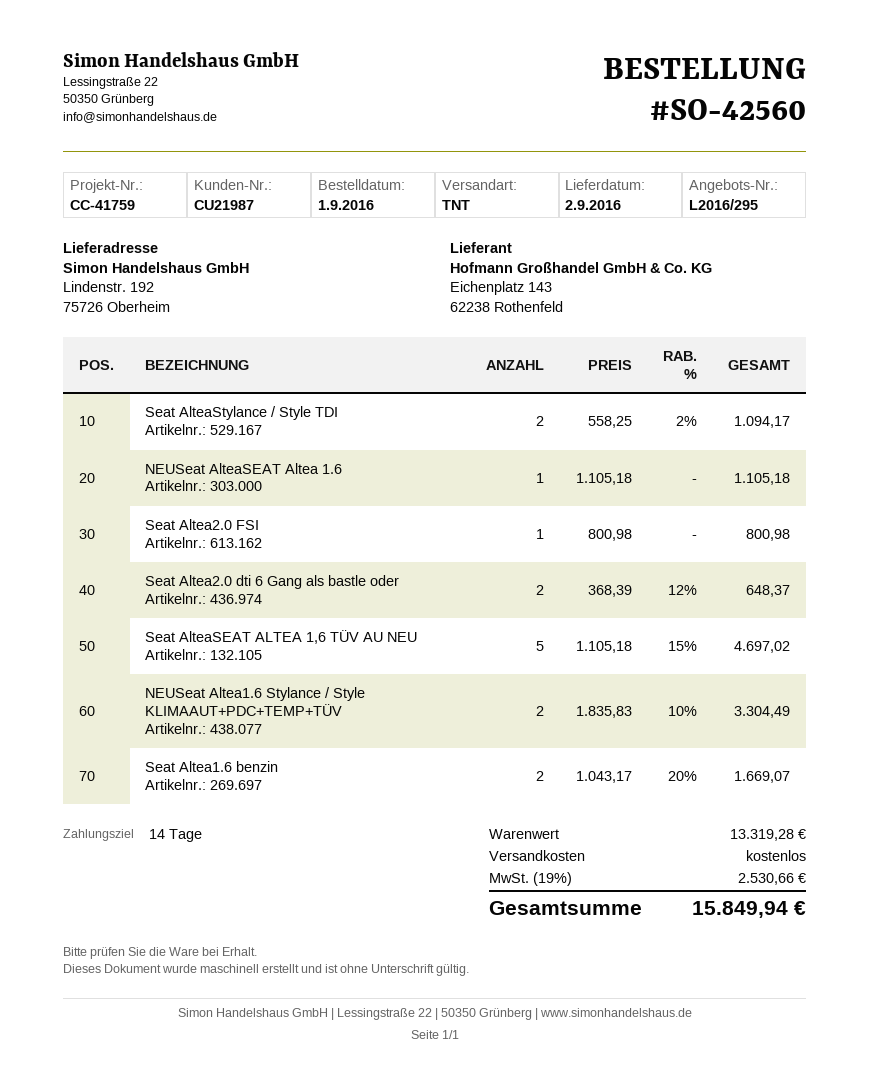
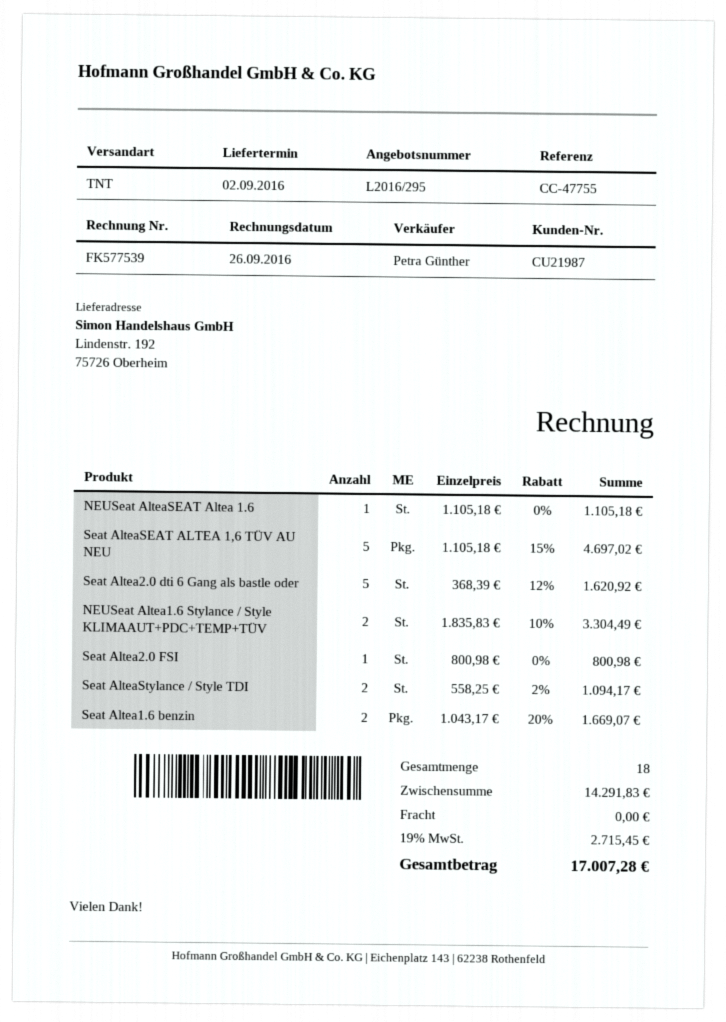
reference: CC-41759 -> CC-47755
Seat Altea2.0 dti 6 Gang als bastle oder: 2 x 368.39 - 12% = 648.37 -> 5 x 368.39 - 12% = 1620.92
subtotal: 13319.28 -> 14291.83
tax: 19% = 2530.66 -> 19% = 2715.45
total: 15849.94 -> 17007.28

